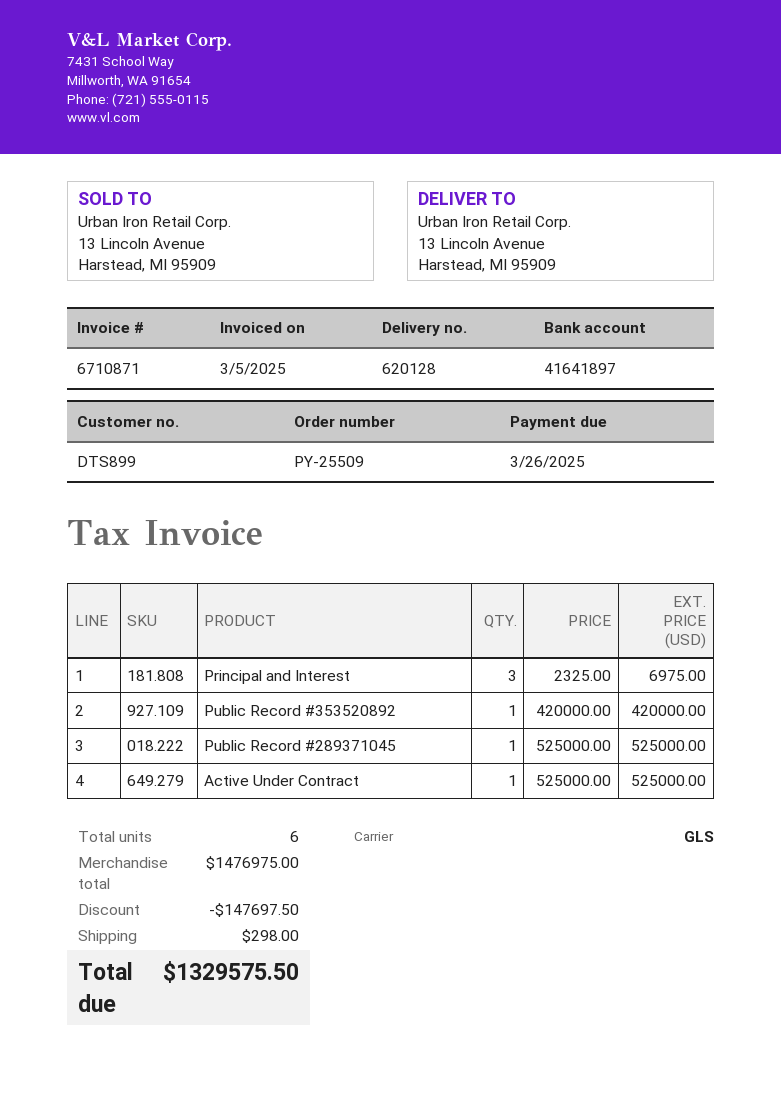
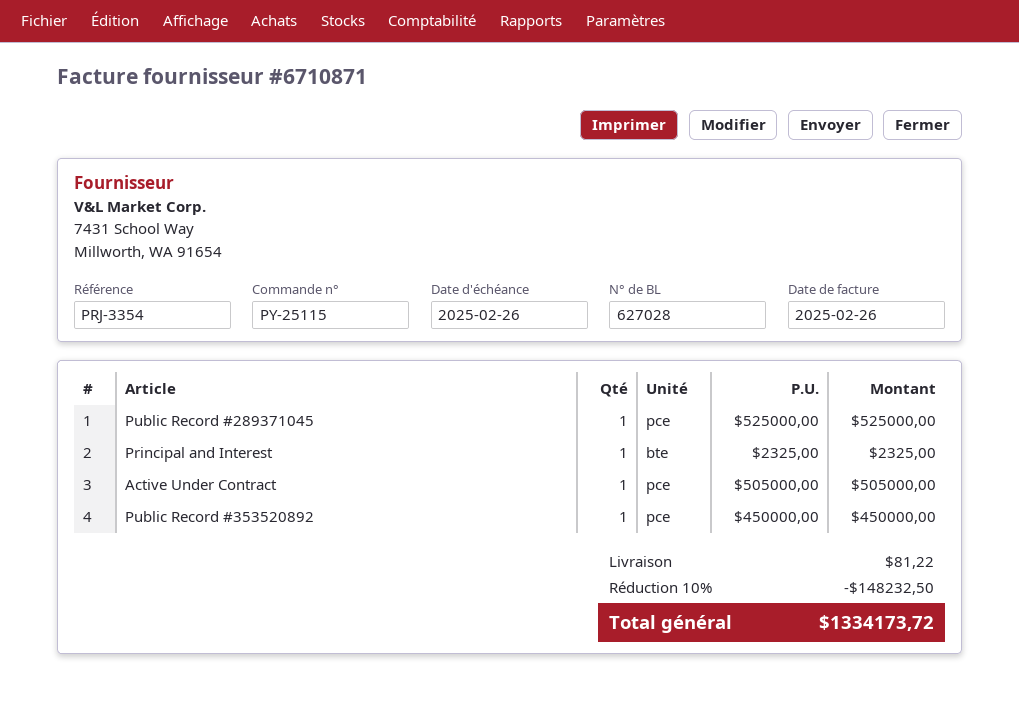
order number: PY-25509 -> PY-25115
delivery note number: 620128 -> 627028
invoice date: 2025-03-05 -> 2025-02-26
due date: 2025-03-26 -> 2025-02-26
Principal and Interest: 3 x 2325.00 = 6975.00 -> 1 x 2325.00 = 2325.00
Public Record #353520892: 1 x 420000.00 = 420000.00 -> 1 x 450000.00 = 450000.00
Active Under Contract: 1 x 525000.00 = 525000.00 -> 1 x 505000.00 = 505000.00
discount: 147697.50 -> 148232.50
shipping: 298.00 -> 81.22
total: 1329575.50 -> 1334173.72

